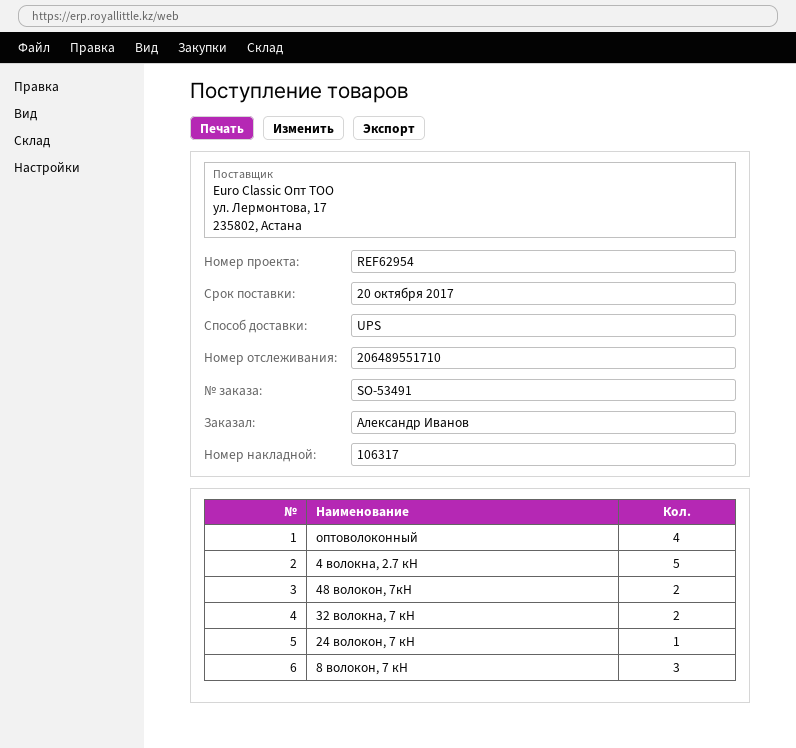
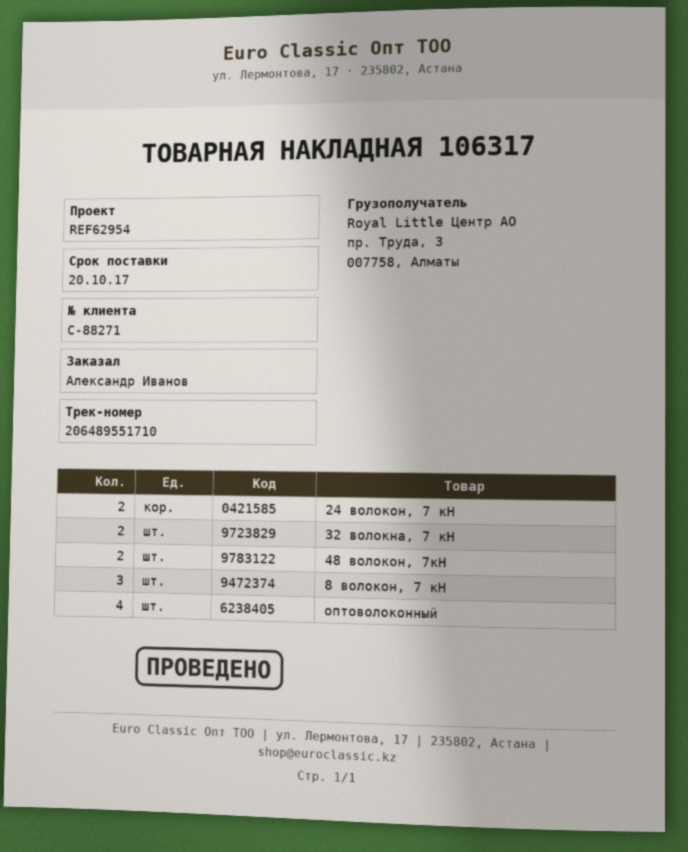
4 волокна, 2.7 кН: 5 -> none
24 волокон, 7 кН: 1 -> 2

